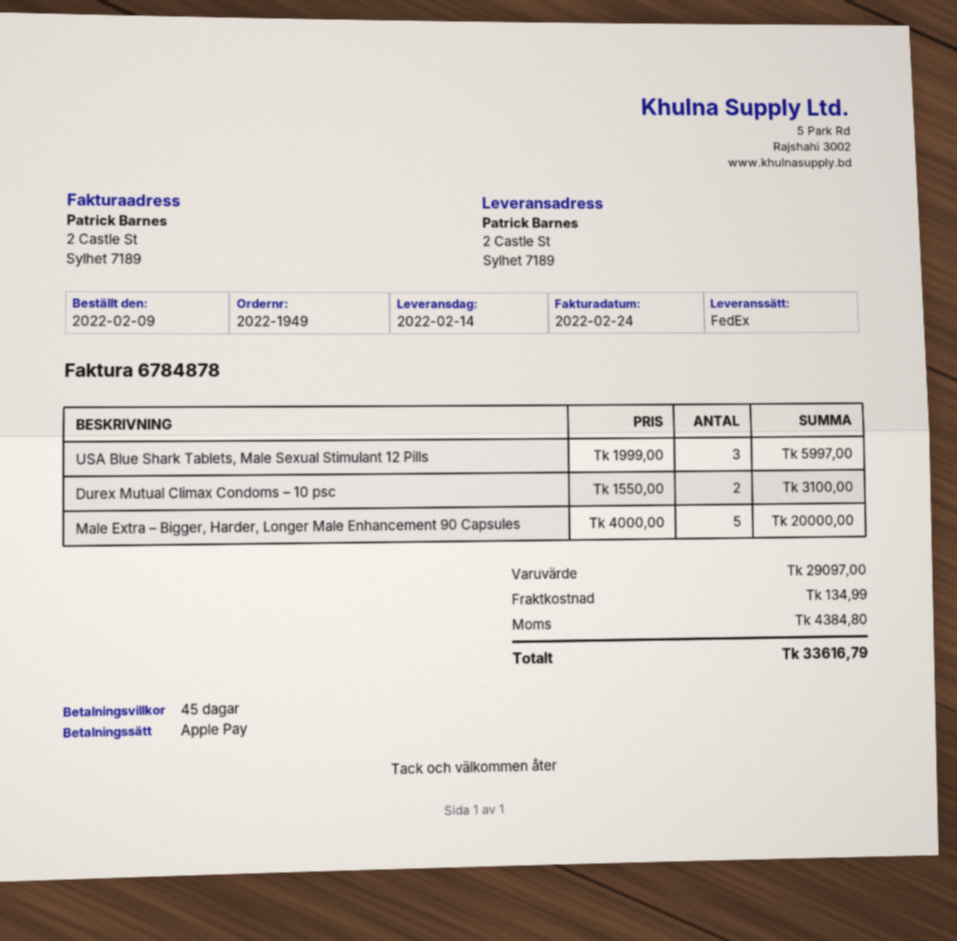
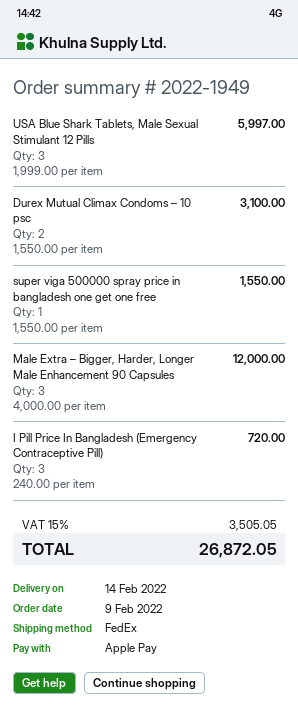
Male Extra – Bigger, Harder, Longer Male Enhancement 90 Capsules: 5 x 4000.00 = 20000.00 -> 3 x 4000.00 = 12000.00
super viga 500000 spray price in bangladesh one get one free: none -> 1 x 1550.00 = 1550.00
I Pill Price In Bangladesh (Emergency Contraceptive Pill): none -> 3 x 240.00 = 720.00
shipping: 134.99 -> none
tax: 4384.80 -> 3505.05
total: 33616.79 -> 26872.05

